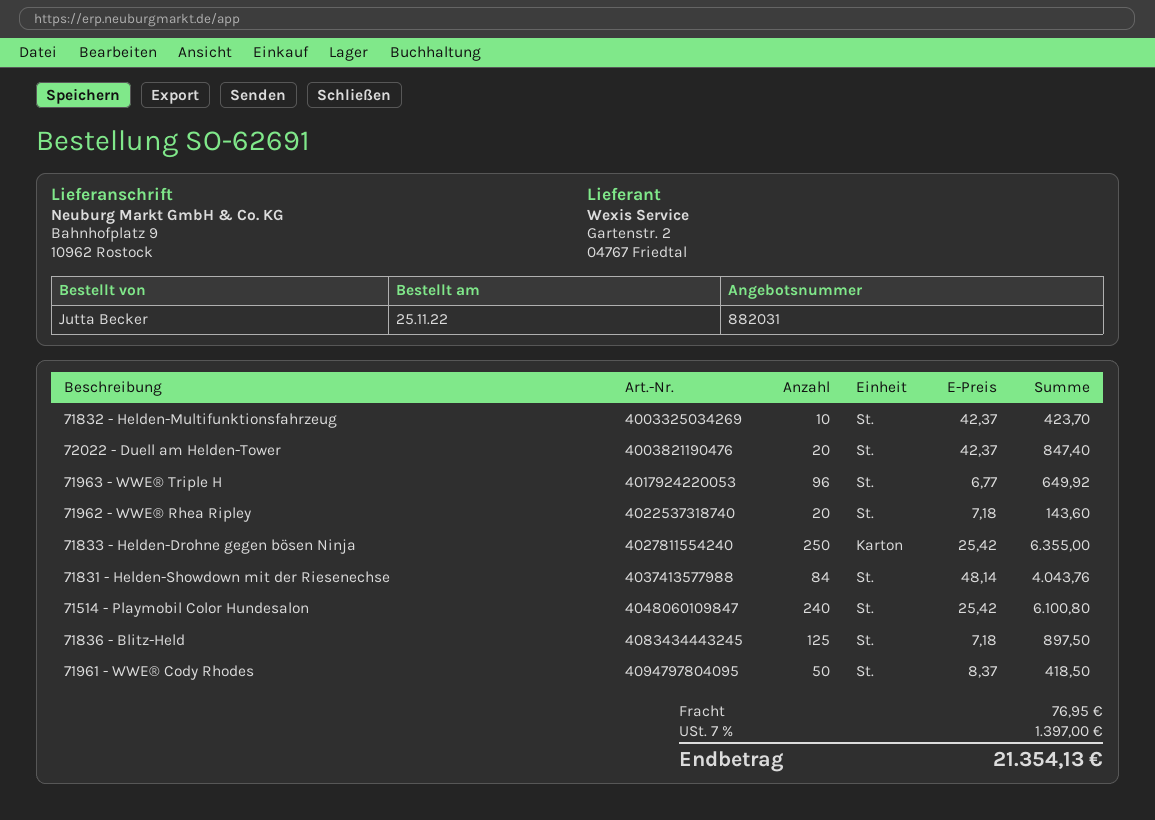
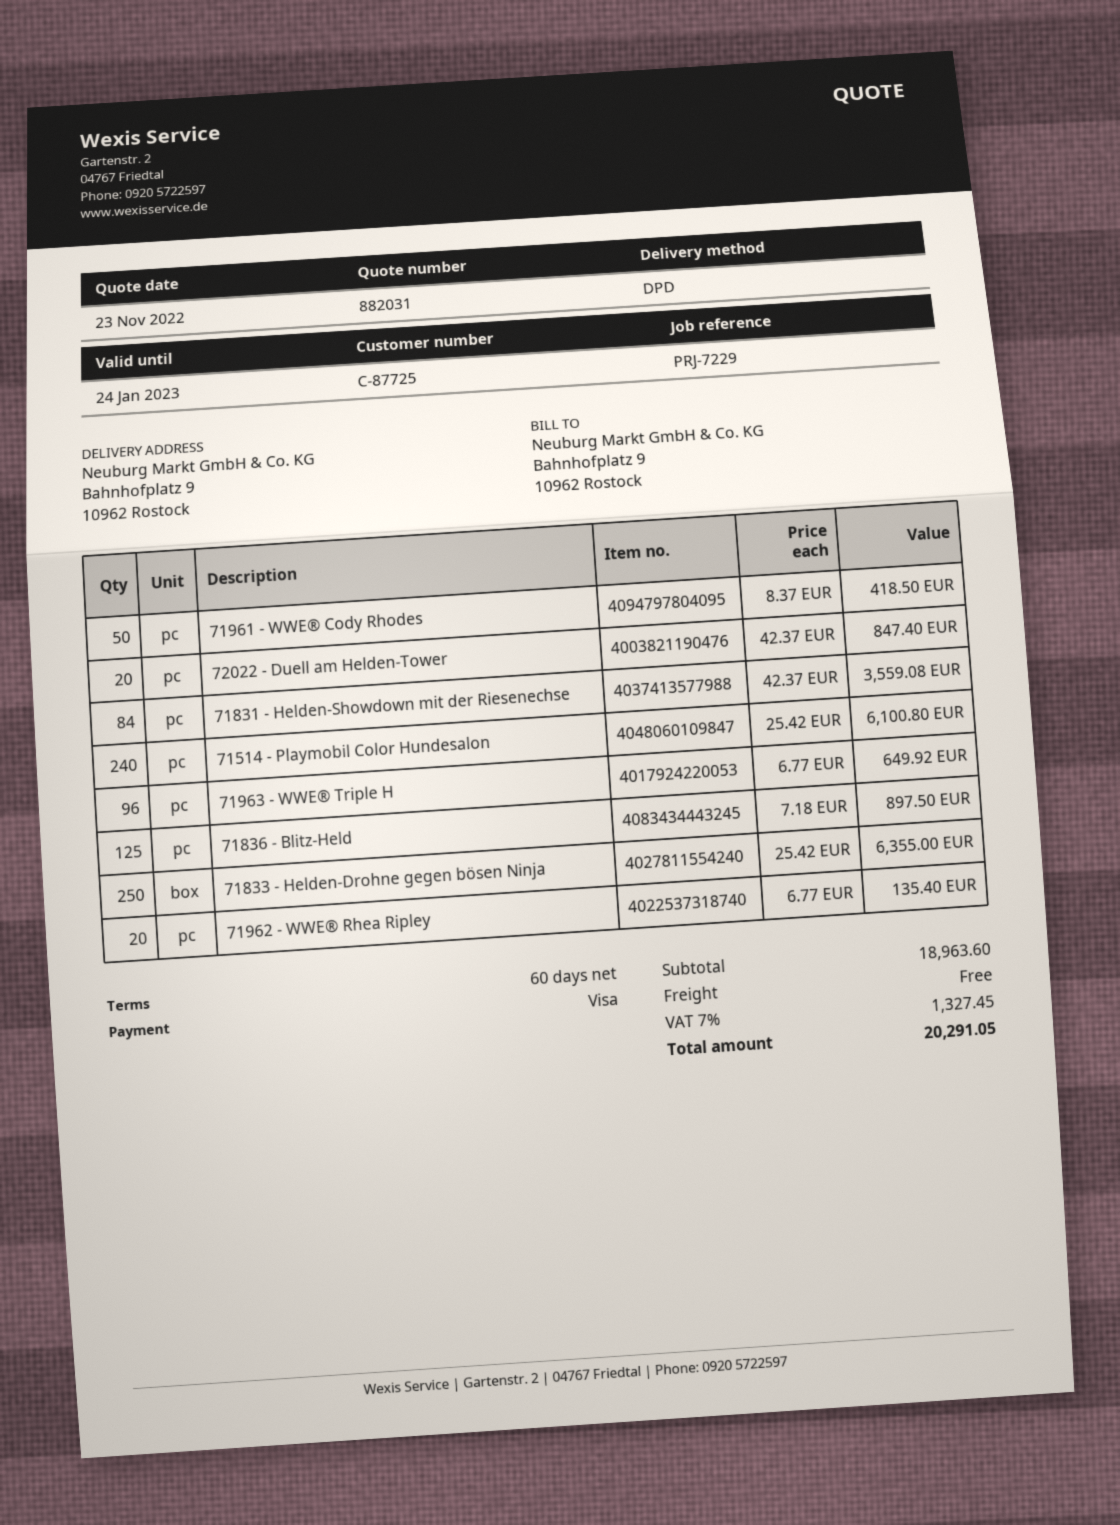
71832 - Helden-Multifunktionsfahrzeug: 10 x 42.37 = 423.70 -> none
71962 - WWE® Rhea Ripley: 20 x 7.18 = 143.60 -> 20 x 6.77 = 135.40
71831 - Helden-Showdown mit der Riesenechse: 84 x 48.14 = 4043.76 -> 84 x 42.37 = 3559.08
shipping: 76.95 -> 0.00
tax: 7% = 1397.00 -> 7% = 1327.45
total: 21354.13 -> 20291.05

